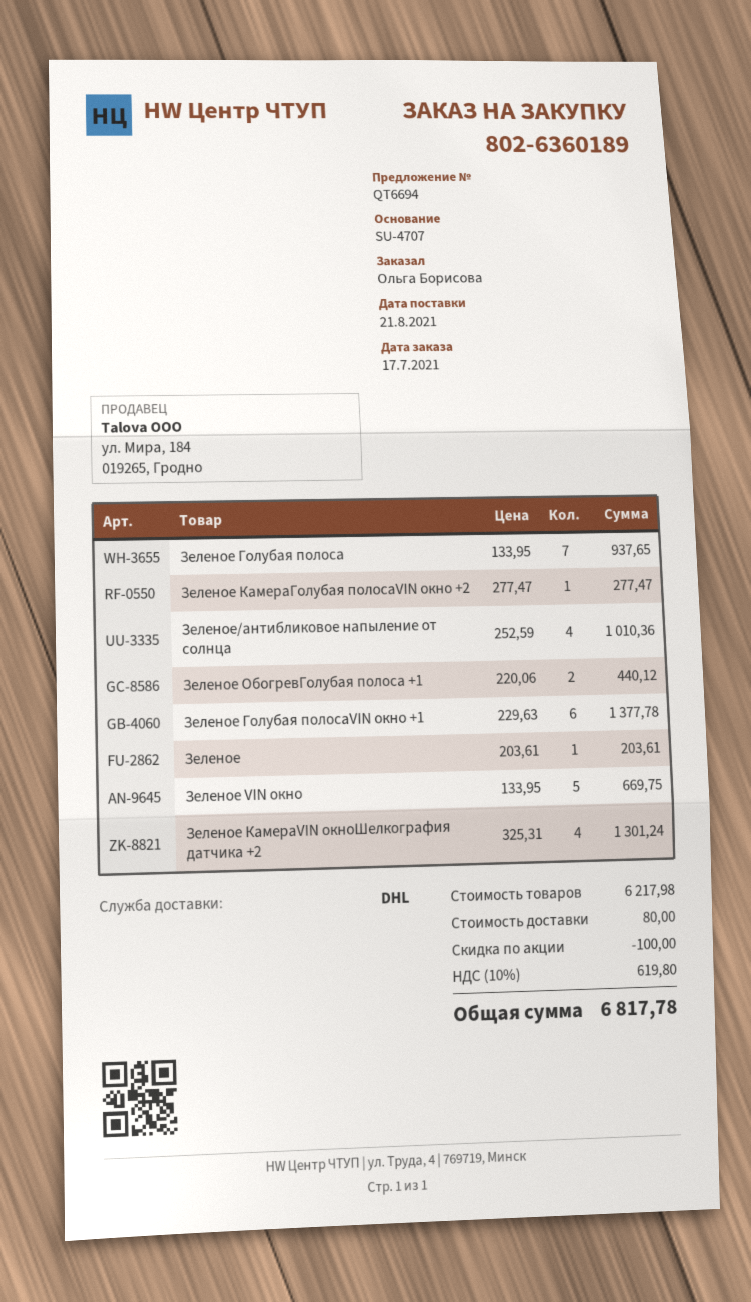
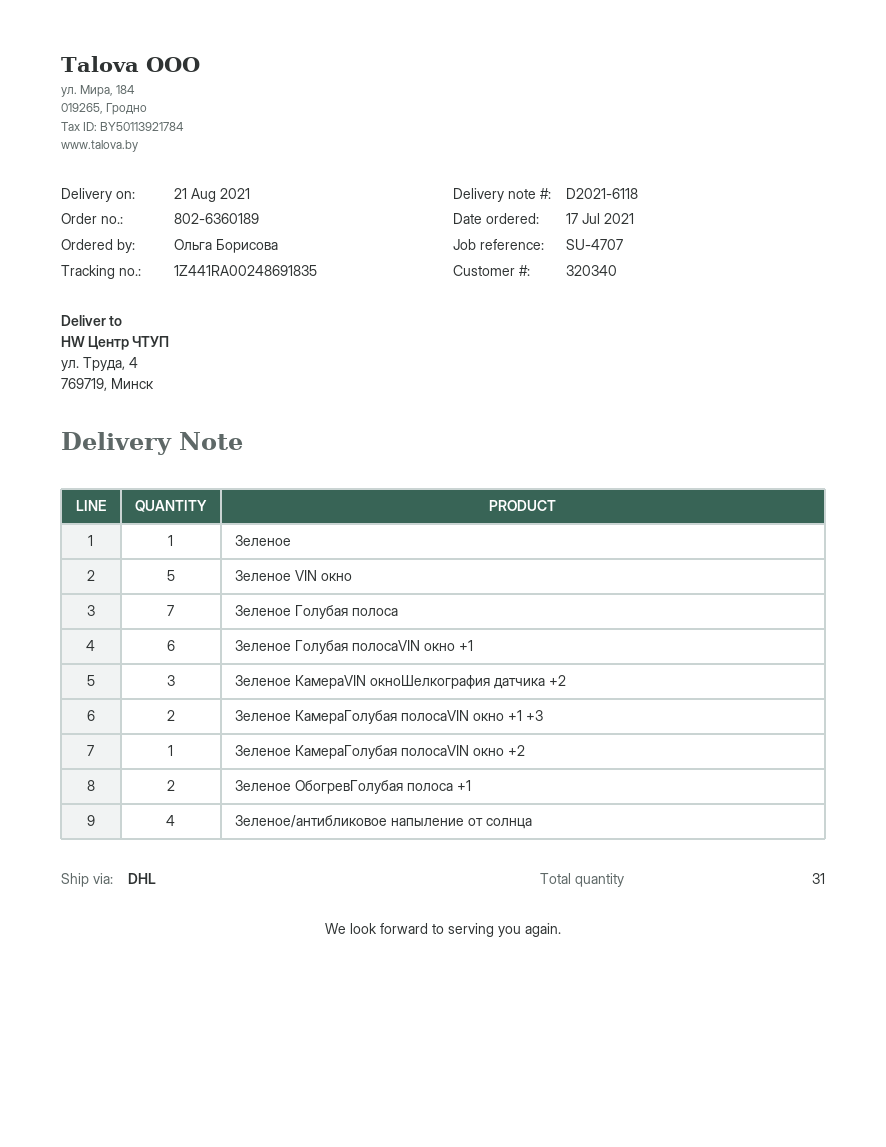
Зеленое КамераVIN окноШелкография датчика +2: 4 -> 3
Зеленое КамераГолубая полосаVIN окно +1 +3: none -> 2

